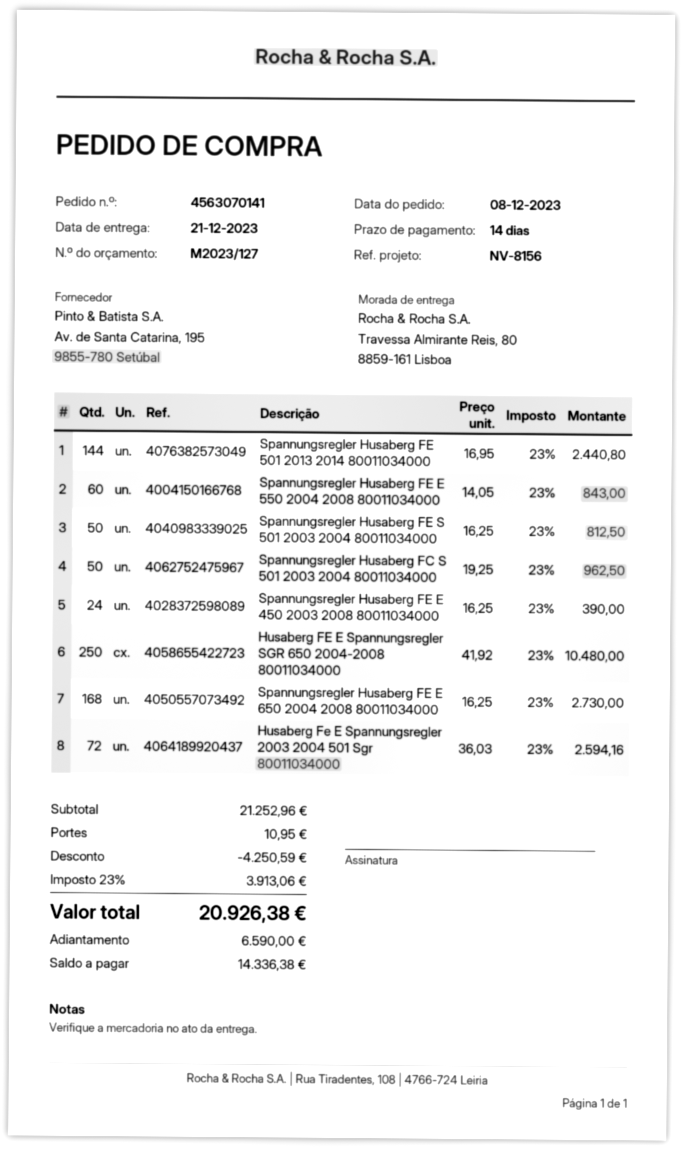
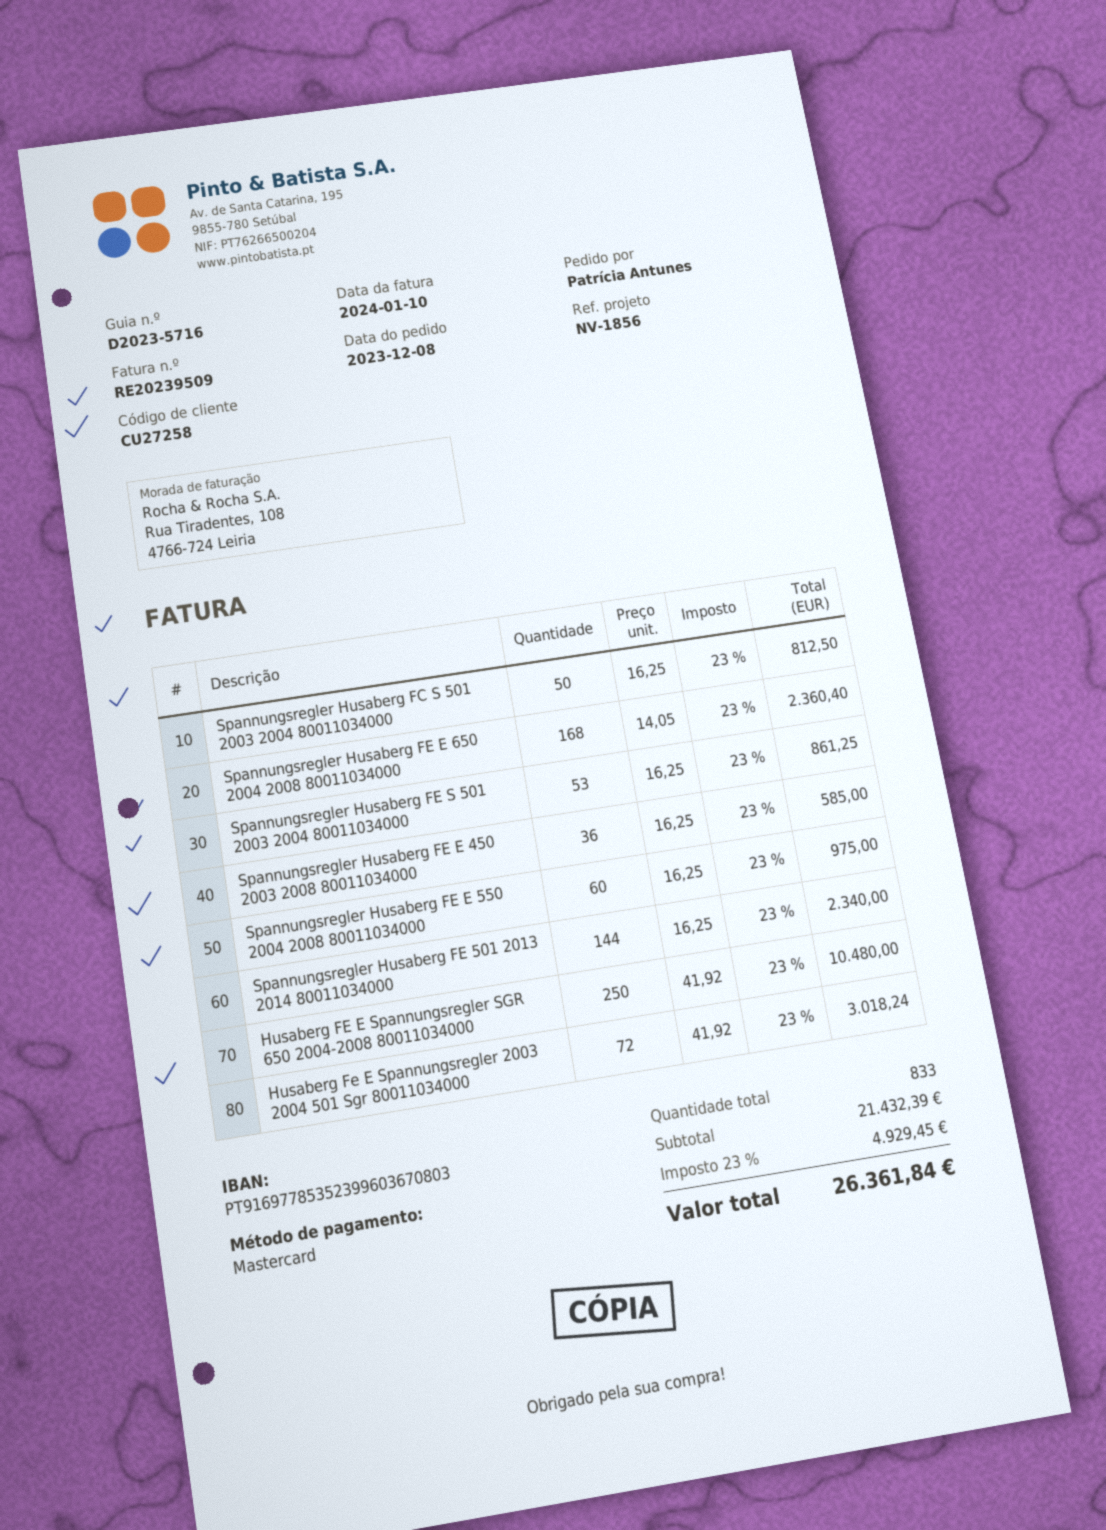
reference: NV-8156 -> NV-1856
Spannungsregler Husaberg FE 501 2013 2014 80011034000: 144 x 16.95 = 2440.80 -> 144 x 16.25 = 2340.00
Spannungsregler Husaberg FE E 550 2004 2008 80011034000: 60 x 14.05 = 843.00 -> 60 x 16.25 = 975.00
Spannungsregler Husaberg FE S 501 2003 2004 80011034000: 50 x 16.25 = 812.50 -> 53 x 16.25 = 861.25
Spannungsregler Husaberg FC S 501 2003 2004 80011034000: 50 x 19.25 = 962.50 -> 50 x 16.25 = 812.50
Spannungsregler Husaberg FE E 450 2003 2008 80011034000: 24 x 16.25 = 390.00 -> 36 x 16.25 = 585.00
Spannungsregler Husaberg FE E 650 2004 2008 80011034000: 168 x 16.25 = 2730.00 -> 168 x 14.05 = 2360.40
Husaberg Fe E Spannungsregler 2003 2004 501 Sgr 80011034000: 72 x 36.03 = 2594.16 -> 72 x 41.92 = 3018.24
subtotal: 21252.96 -> 21432.39
discount: 4250.59 -> none
shipping: 10.95 -> none
tax: 23% = 3913.06 -> 23% = 4929.45
total: 20926.38 -> 26361.84

